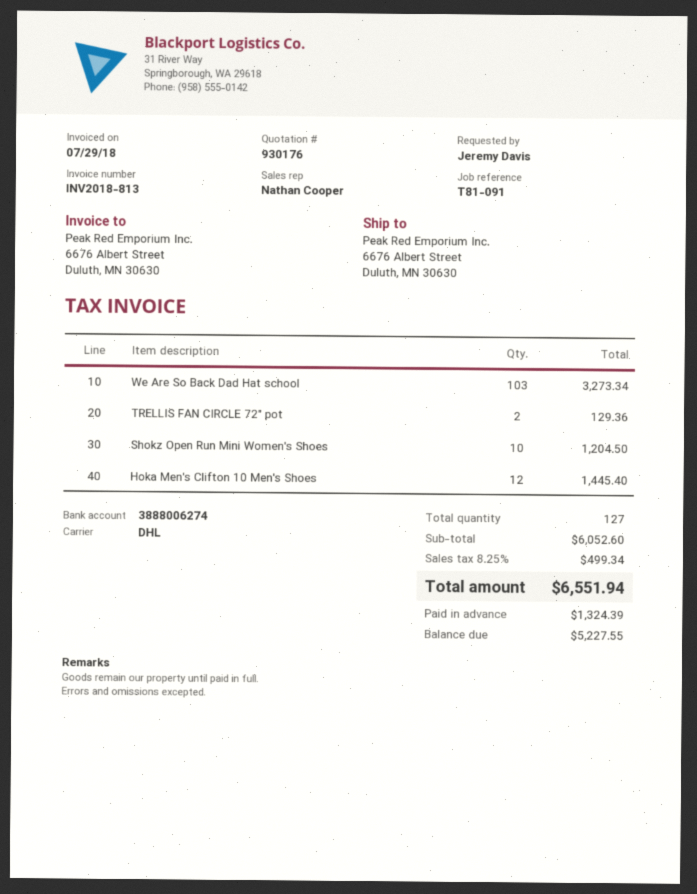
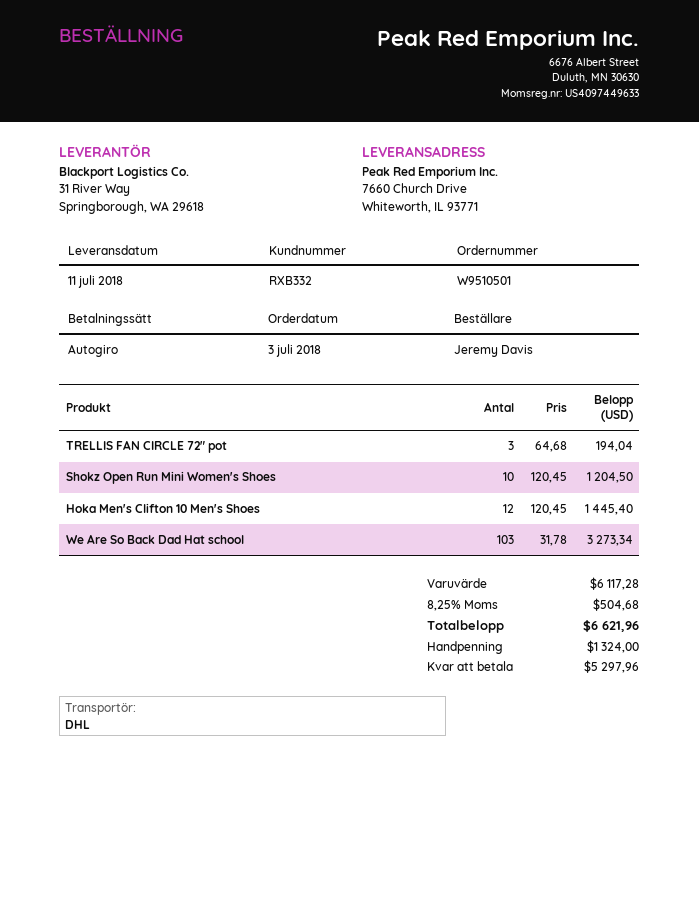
ship to: 6676 Albert Street, Duluth, MN 30630 -> 7660 Church Drive, Whiteworth, IL 93771
TRELLIS FAN CIRCLE 72" pot: 2 for 129.36 -> 3 for 194.04
subtotal: 6052.60 -> 6117.28
tax: 8.25% = 499.34 -> 8.25% = 504.68
total: 6551.94 -> 6621.96
deposit: 1324.39 -> 1324.00
balance: 5227.55 -> 5297.96

